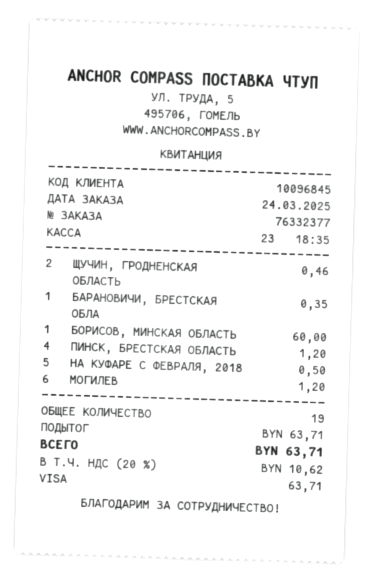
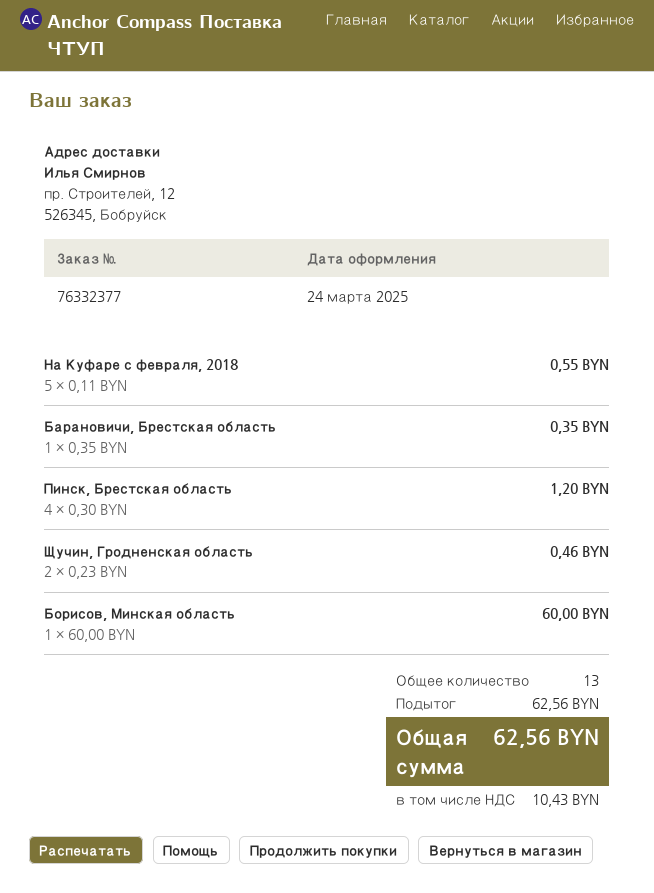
НА КУФАРЕ С ФЕВРАЛЯ, 2018: 5 for 0.50 -> 5 for 0.55
МОГИЛЕВ: 6 for 1.20 -> none
total quantity: 19 -> 13
subtotal: 63.71 -> 62.56
tax: 10.62 -> 10.43
total: 63.71 -> 62.56

